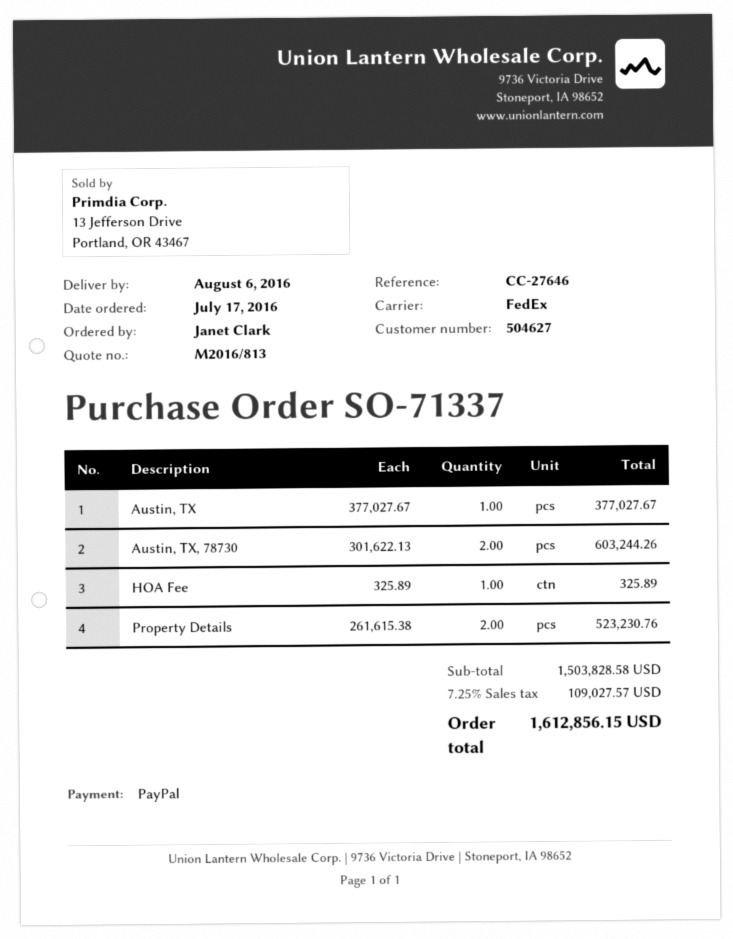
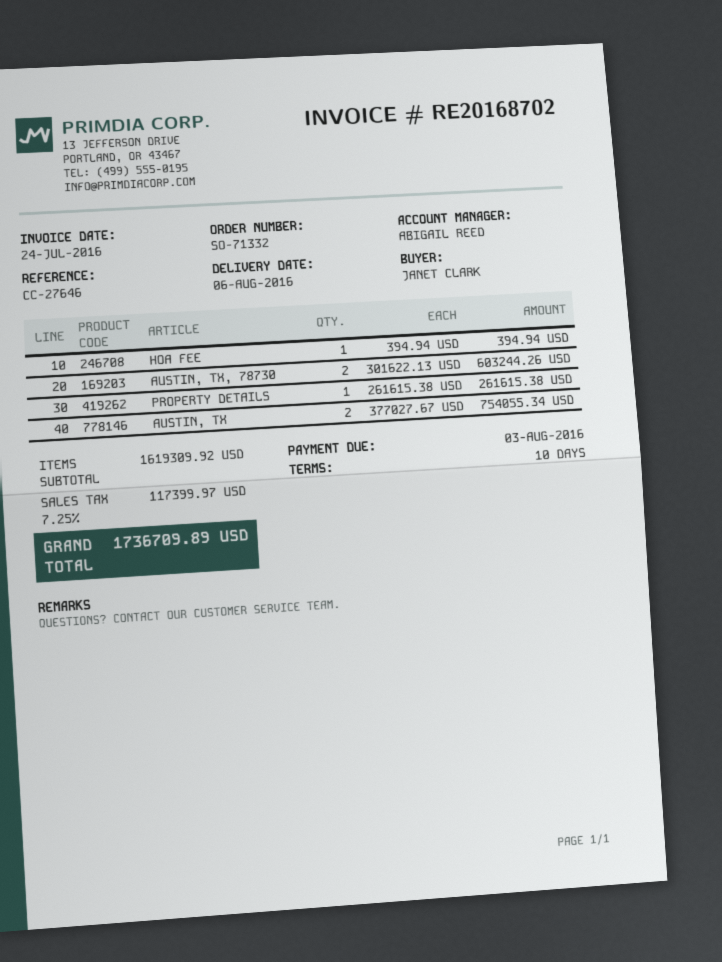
order number: SO-71337 -> SO-71332
Austin, TX: 1 x 377027.67 = 377027.67 -> 2 x 377027.67 = 754055.34
HOA Fee: 1 x 325.89 = 325.89 -> 1 x 394.94 = 394.94
Property Details: 2 x 261615.38 = 523230.76 -> 1 x 261615.38 = 261615.38
subtotal: 1503828.58 -> 1619309.92
tax: 7.25% = 109027.57 -> 7.25% = 117399.97
total: 1612856.15 -> 1736709.89

